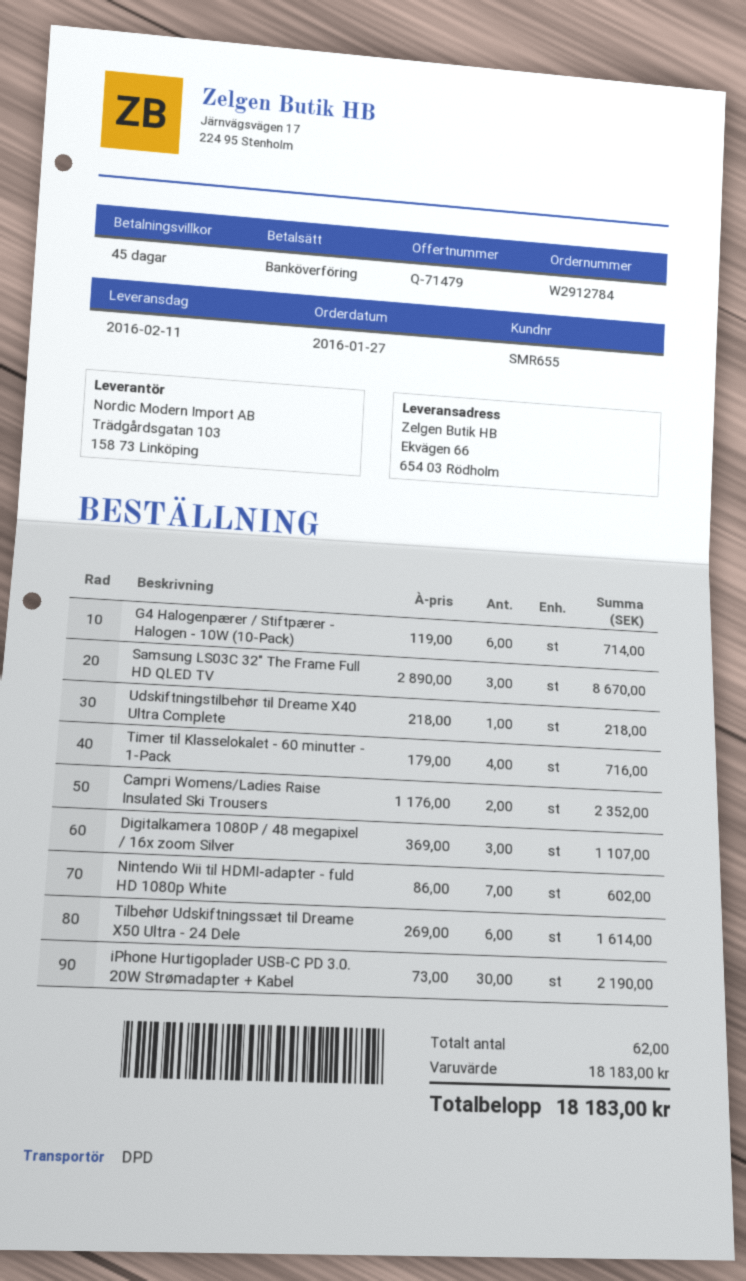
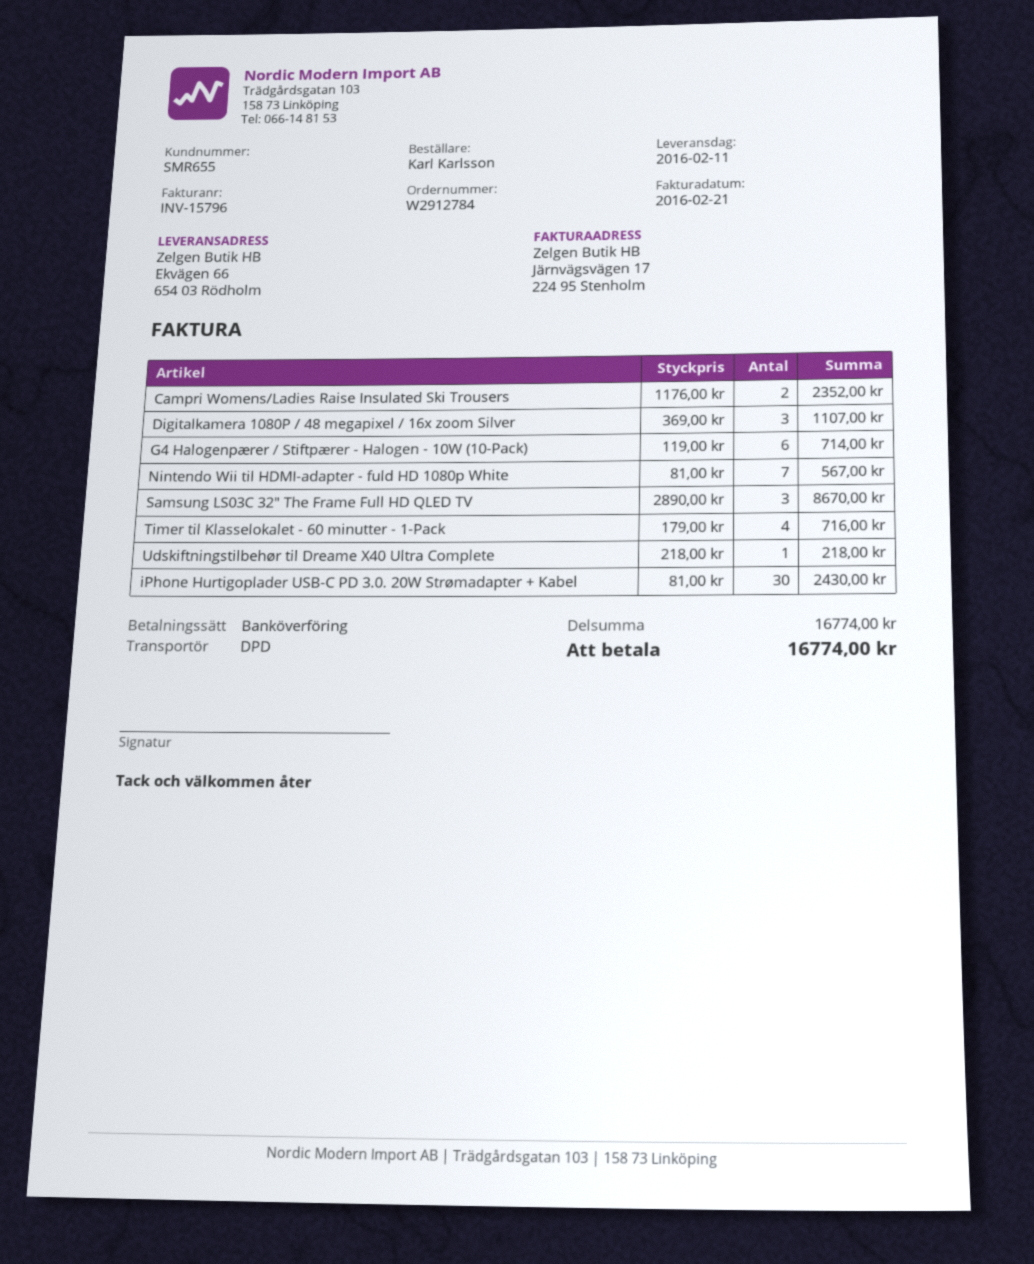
Nintendo Wii til HDMI-adapter - fuld HD 1080p White: 7 x 86.00 = 602.00 -> 7 x 81.00 = 567.00
Tilbehør Udskiftningssæt til Dreame X50 Ultra - 24 Dele: 6 x 269.00 = 1614.00 -> none
iPhone Hurtigoplader USB-C PD 3.0. 20W Strømadapter + Kabel: 30 x 73.00 = 2190.00 -> 30 x 81.00 = 2430.00
subtotal: 18183.00 -> 16774.00
total: 18183.00 -> 16774.00

